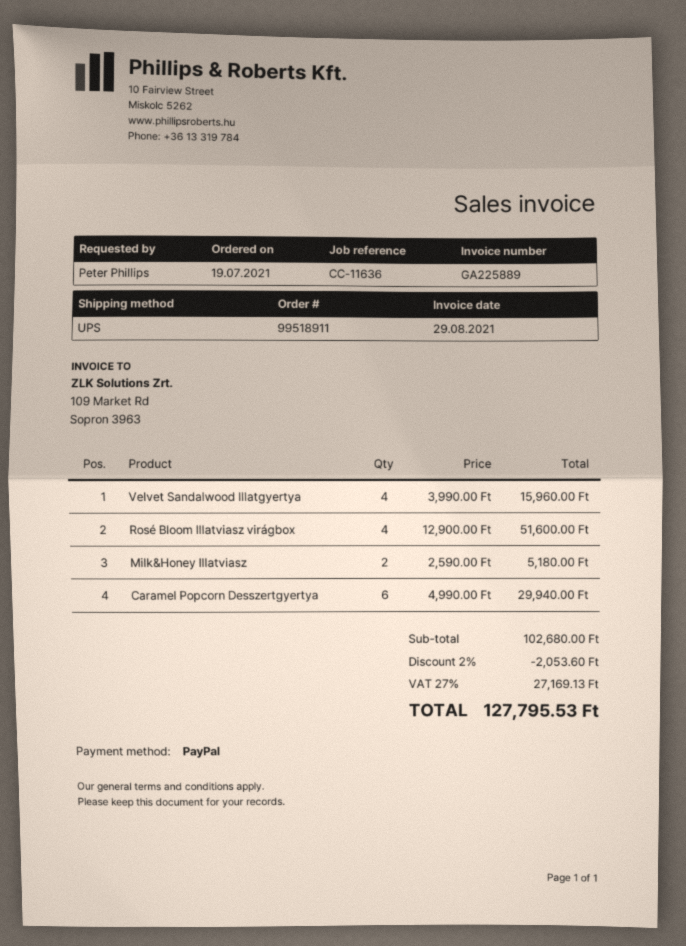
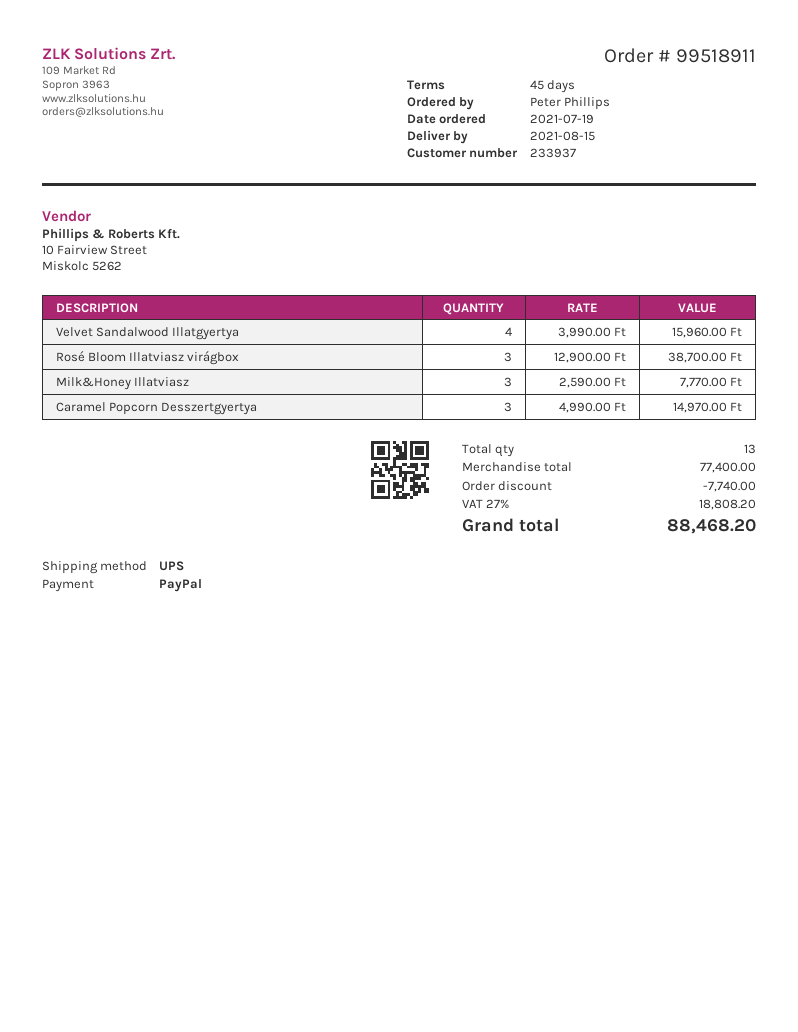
Rosé Bloom Illatviasz virágbox: 4 x 12900.00 = 51600.00 -> 3 x 12900.00 = 38700.00
Milk&Honey Illatviasz: 2 x 2590.00 = 5180.00 -> 3 x 2590.00 = 7770.00
Caramel Popcorn Desszertgyertya: 6 x 4990.00 = 29940.00 -> 3 x 4990.00 = 14970.00
subtotal: 102680.00 -> 77400.00
discount: 2053.60 -> 7740.00
tax: 27% = 27169.13 -> 27% = 18808.20
total: 127795.53 -> 88468.20

